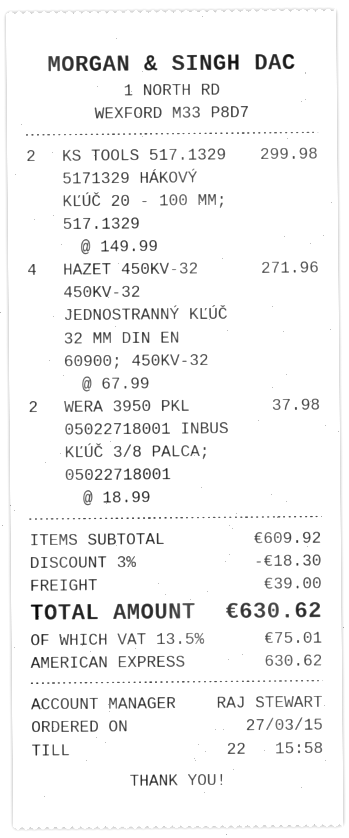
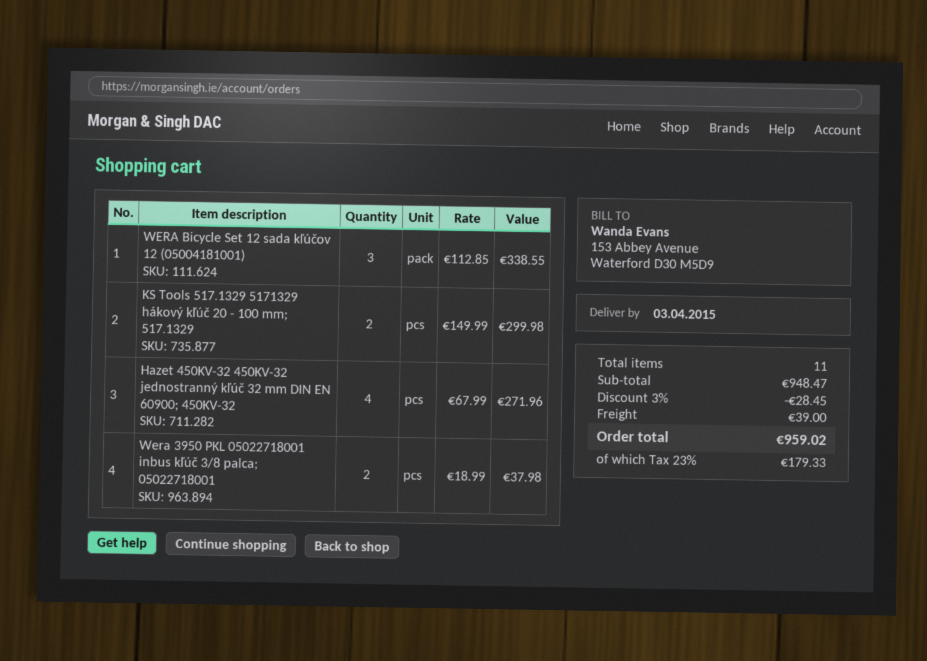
WERA Bicycle Set 12 sada kľúčov 12 (05004181001): none -> 3 x 112.85 = 338.55
subtotal: 609.92 -> 948.47
discount: 3% = 18.30 -> 3% = 28.45
tax: 13.5% = 75.01 -> 23% = 179.33
total: 630.62 -> 959.02

